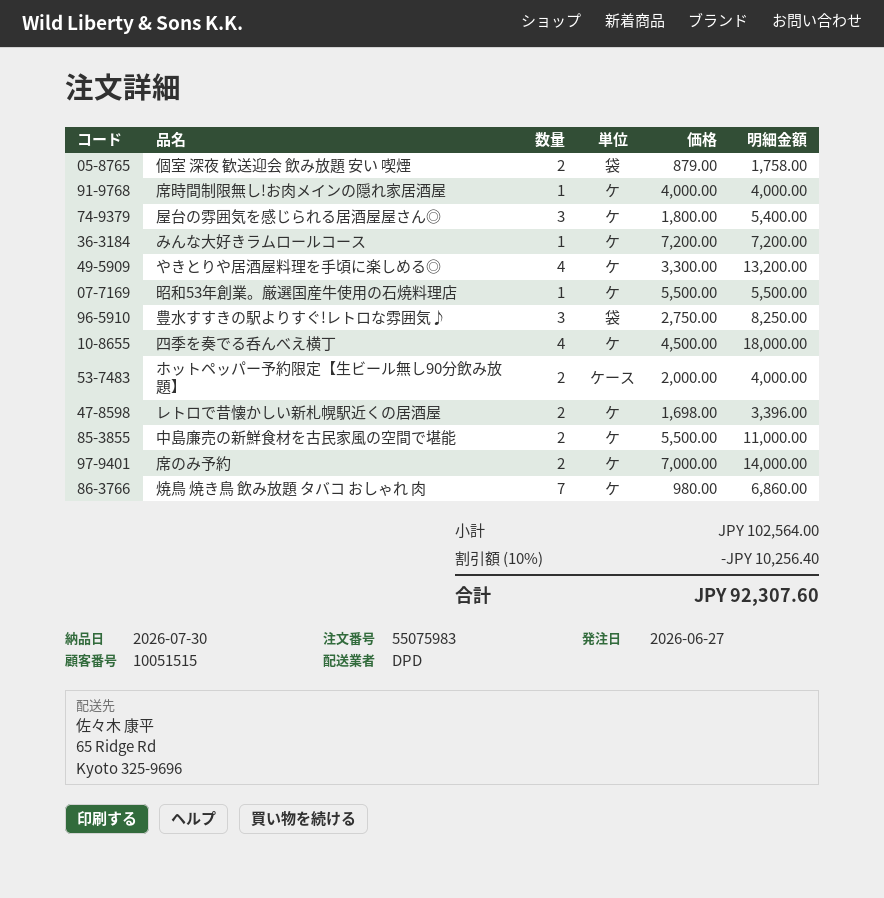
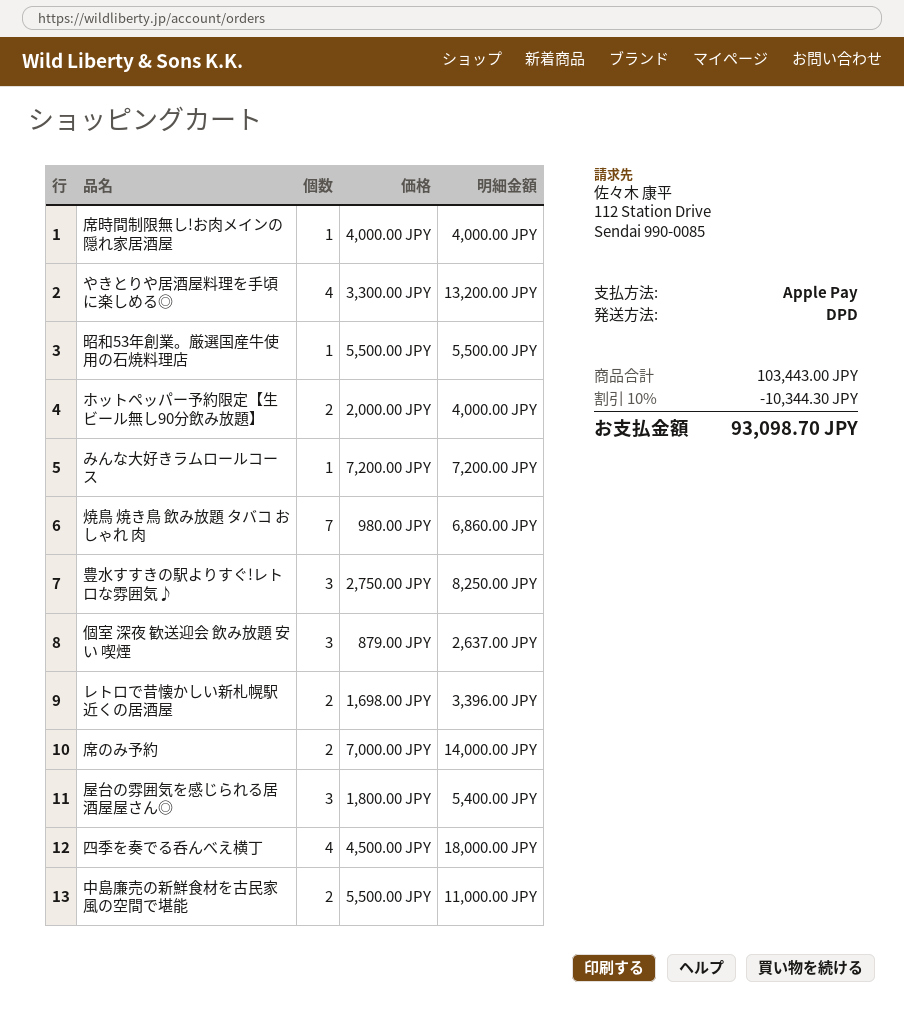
個室 深夜 歓送迎会 飲み放題 安い 喫煙: 2 x 879.00 = 1758.00 -> 3 x 879.00 = 2637.00
subtotal: 102564.00 -> 103443.00
discount: 10% = 10256.40 -> 10% = 10344.30
total: 92307.60 -> 93098.70

